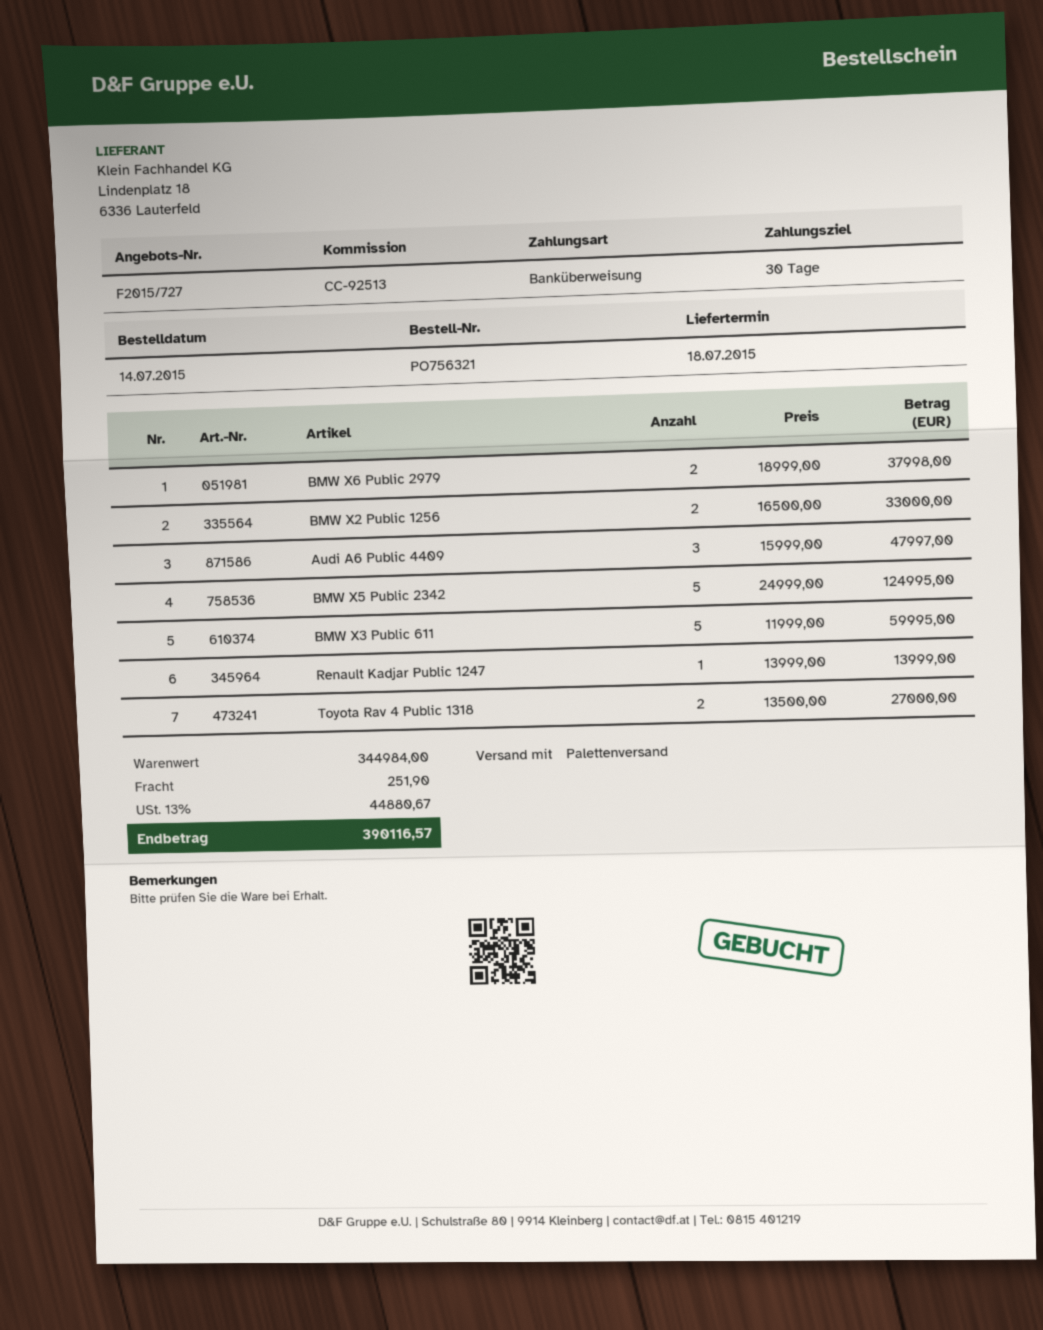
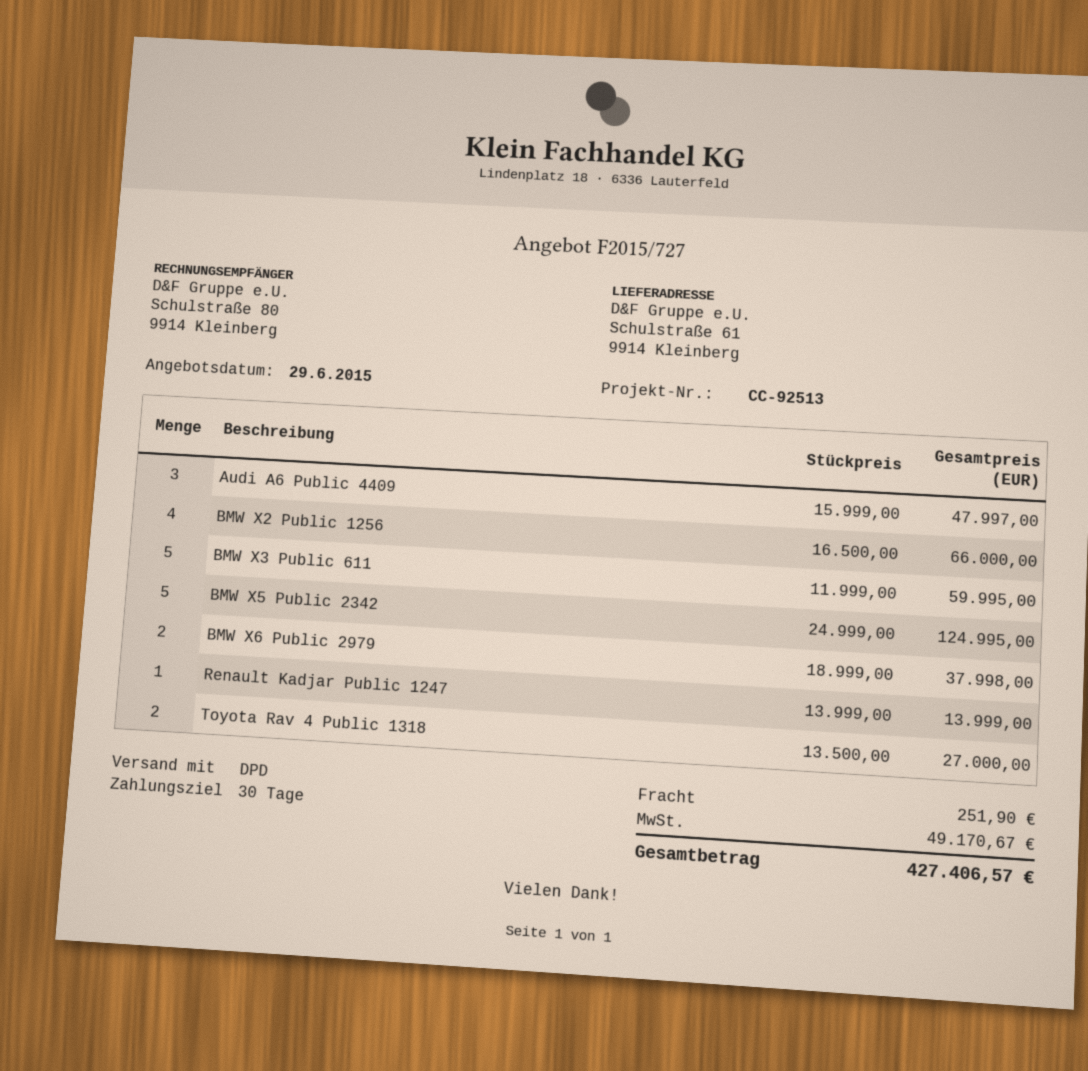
shipping method: pallet freight -> DPD
BMW X2 Public 1256: 2 x 16500.00 = 33000.00 -> 4 x 16500.00 = 66000.00
tax: 44880.67 -> 49170.67
total: 390116.57 -> 427406.57

